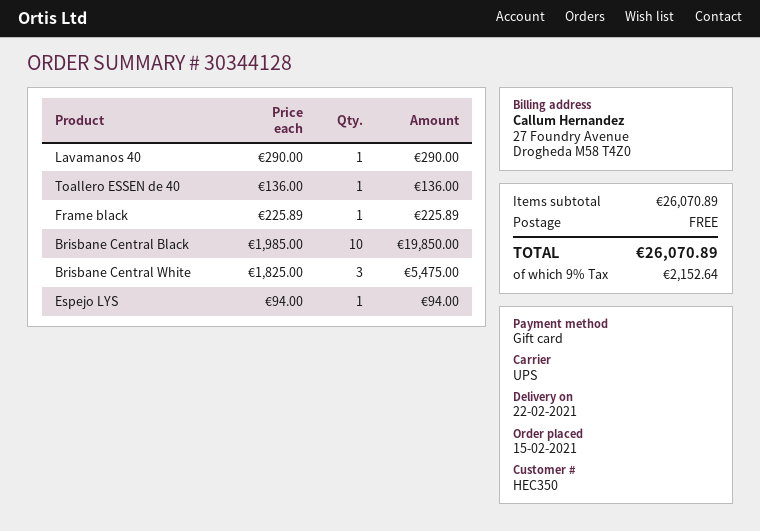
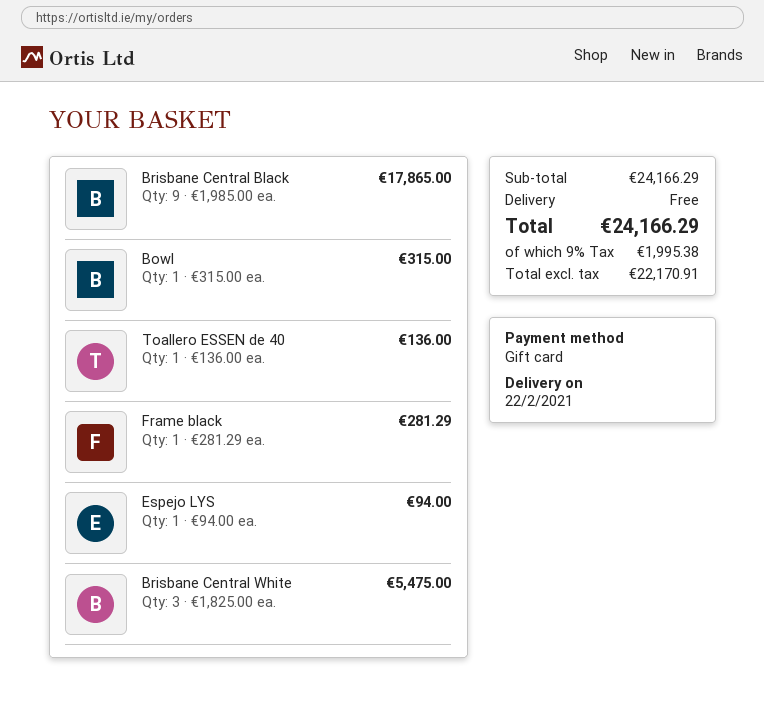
Lavamanos 40: 1 x 290.00 = 290.00 -> none
Frame black: 1 x 225.89 = 225.89 -> 1 x 281.29 = 281.29
Brisbane Central Black: 10 x 1985.00 = 19850.00 -> 9 x 1985.00 = 17865.00
Bowl: none -> 1 x 315.00 = 315.00
subtotal: 26070.89 -> 24166.29
tax: 9% = 2152.64 -> 9% = 1995.38
total: 26070.89 -> 24166.29

